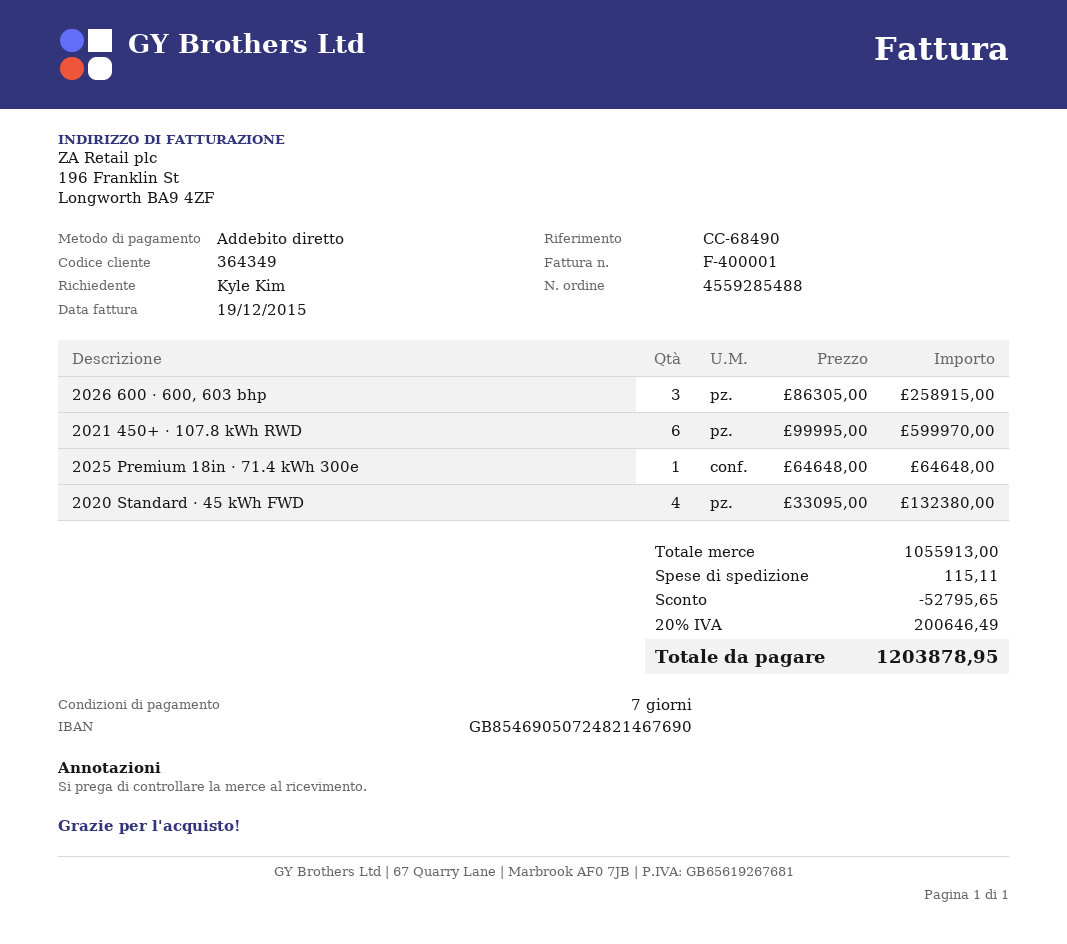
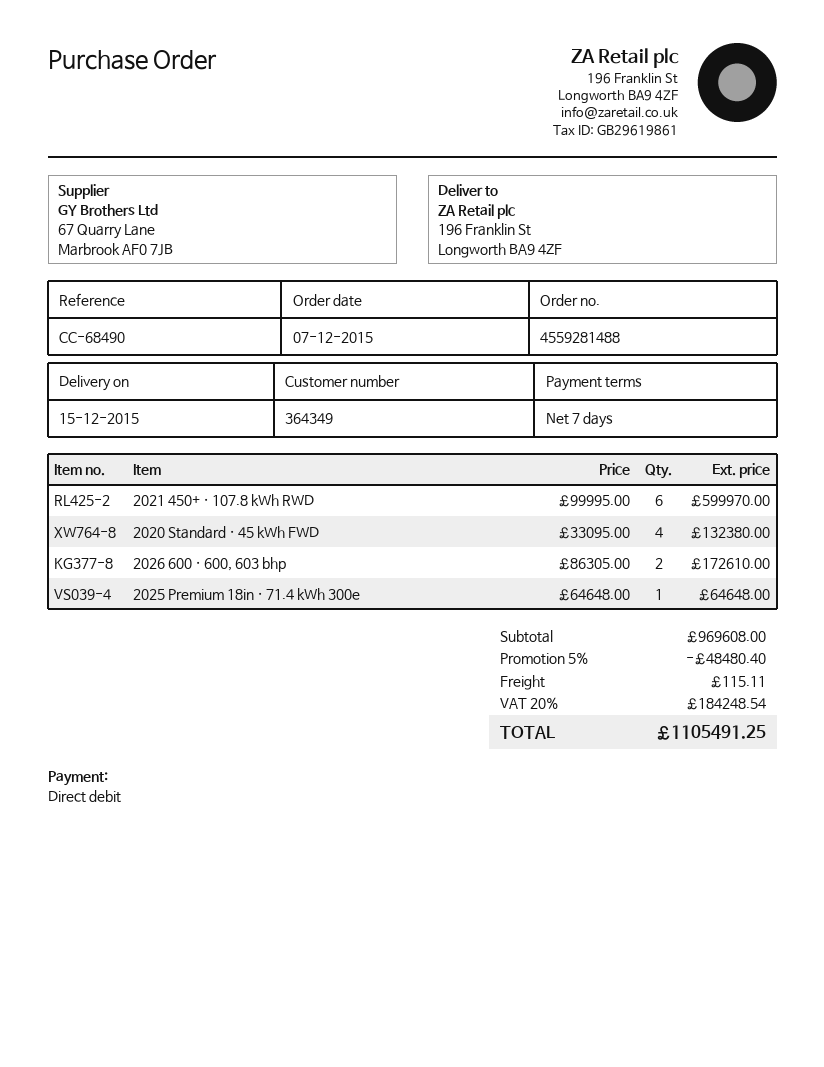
order number: 4559285488 -> 4559281488
2026 600 · 600, 603 bhp: 3 x 86305.00 = 258915.00 -> 2 x 86305.00 = 172610.00
subtotal: 1055913.00 -> 969608.00
discount: 52795.65 -> 48480.40
tax: 20% = 200646.49 -> 20% = 184248.54
total: 1203878.95 -> 1105491.25

